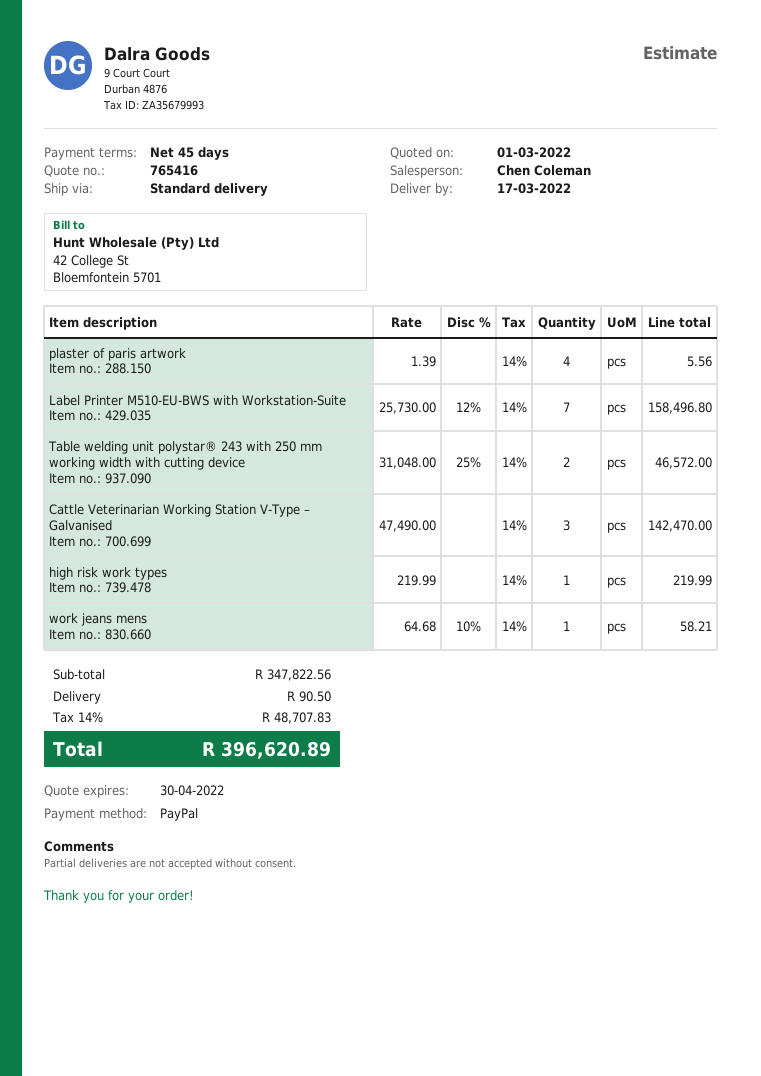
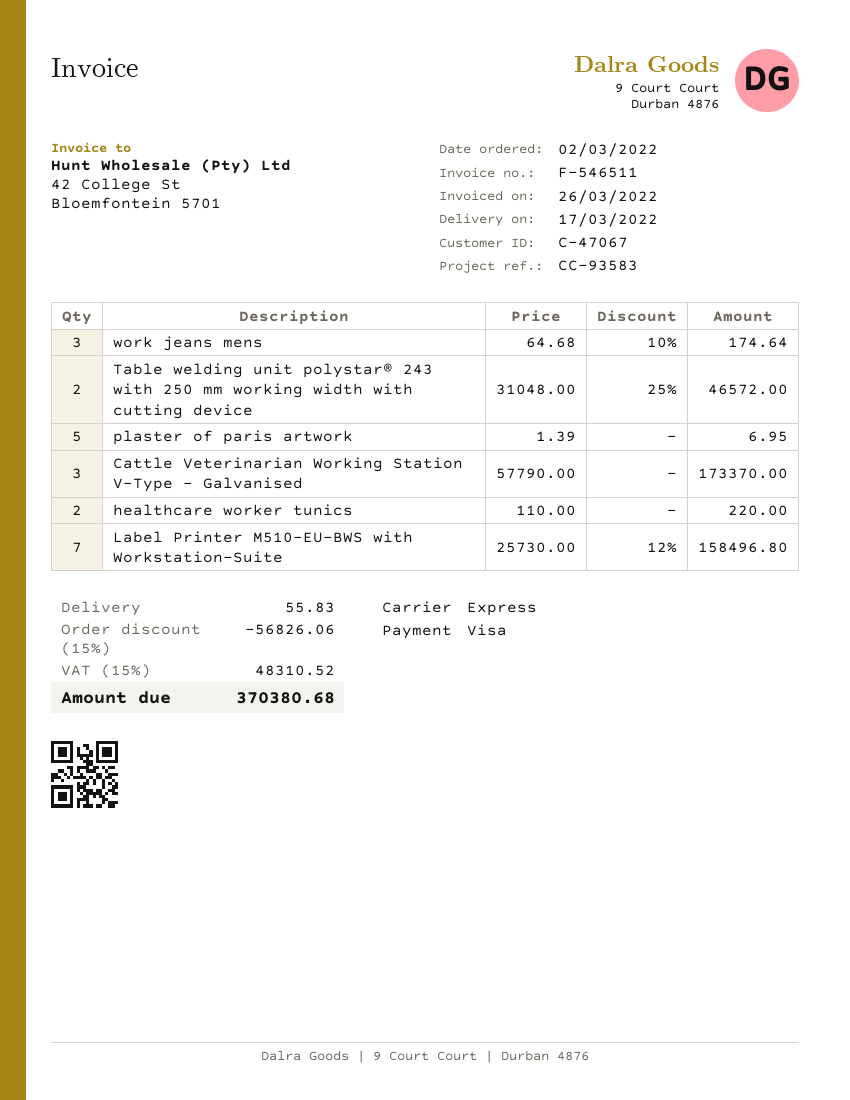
payment method: PayPal -> Visa
shipping method: standard -> express
plaster of paris artwork: 4 x 1.39 = 5.56 -> 5 x 1.39 = 6.95
Cattle Veterinarian Working Station V-Type – Galvanised: 3 x 47490.00 = 142470.00 -> 3 x 57790.00 = 173370.00
high risk work types: 1 x 219.99 = 219.99 -> none
work jeans mens: 1 x 64.68 - 10% = 58.21 -> 3 x 64.68 - 10% = 174.64
healthcare worker tunics: none -> 2 x 110.00 = 220.00
discount: none -> 15% = 56826.06
shipping: 90.50 -> 55.83
tax: 14% = 48707.83 -> 15% = 48310.52
total: 396620.89 -> 370380.68

